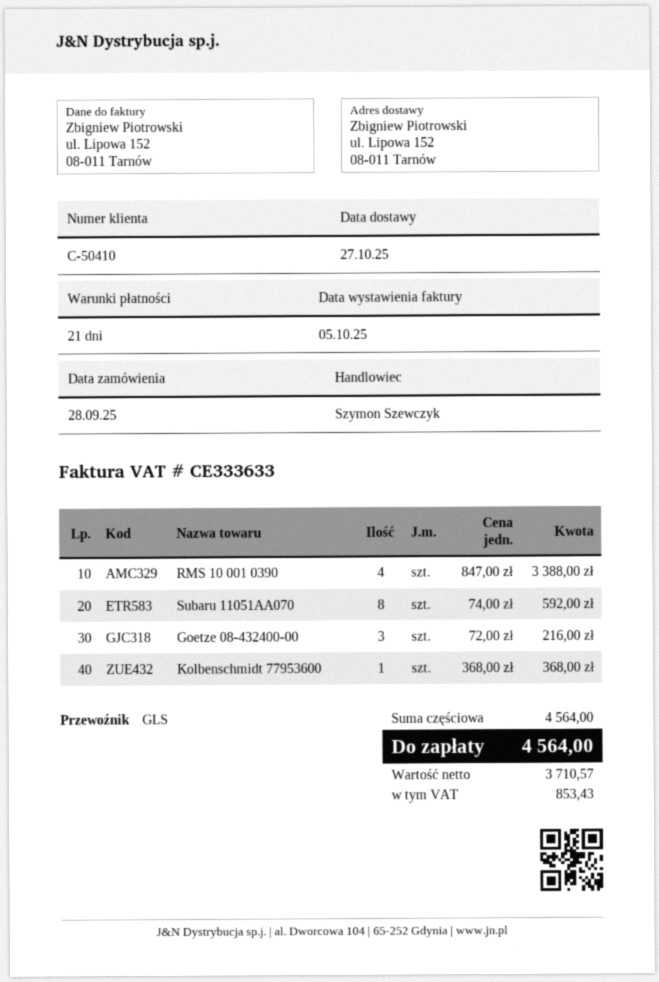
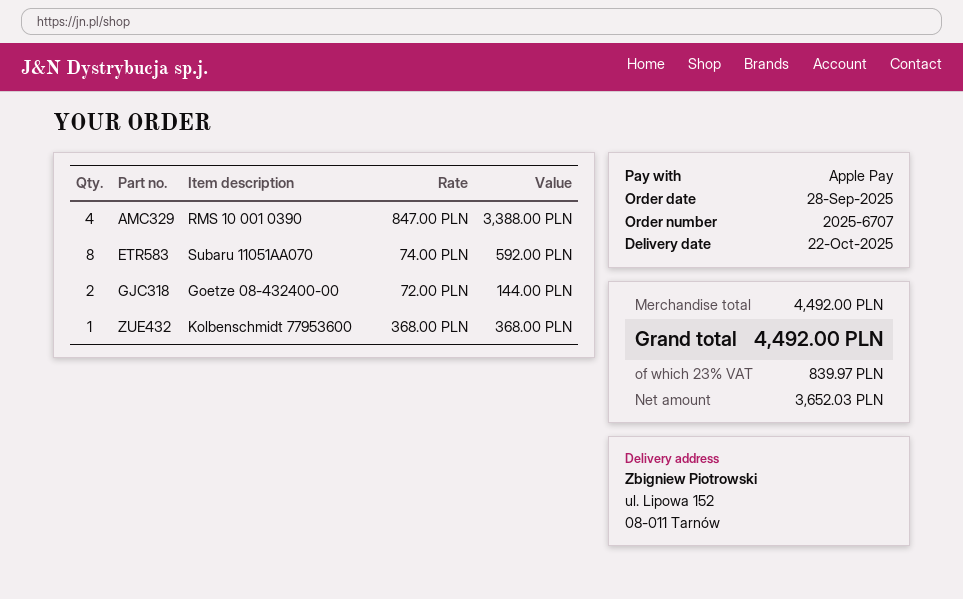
delivery date: 2025-10-27 -> 2025-10-22
Goetze 08-432400-00: 3 x 72.00 = 216.00 -> 2 x 72.00 = 144.00
subtotal: 4564.00 -> 4492.00
net: 3710.57 -> 3652.03
tax: 853.43 -> 839.97
total: 4564.00 -> 4492.00

